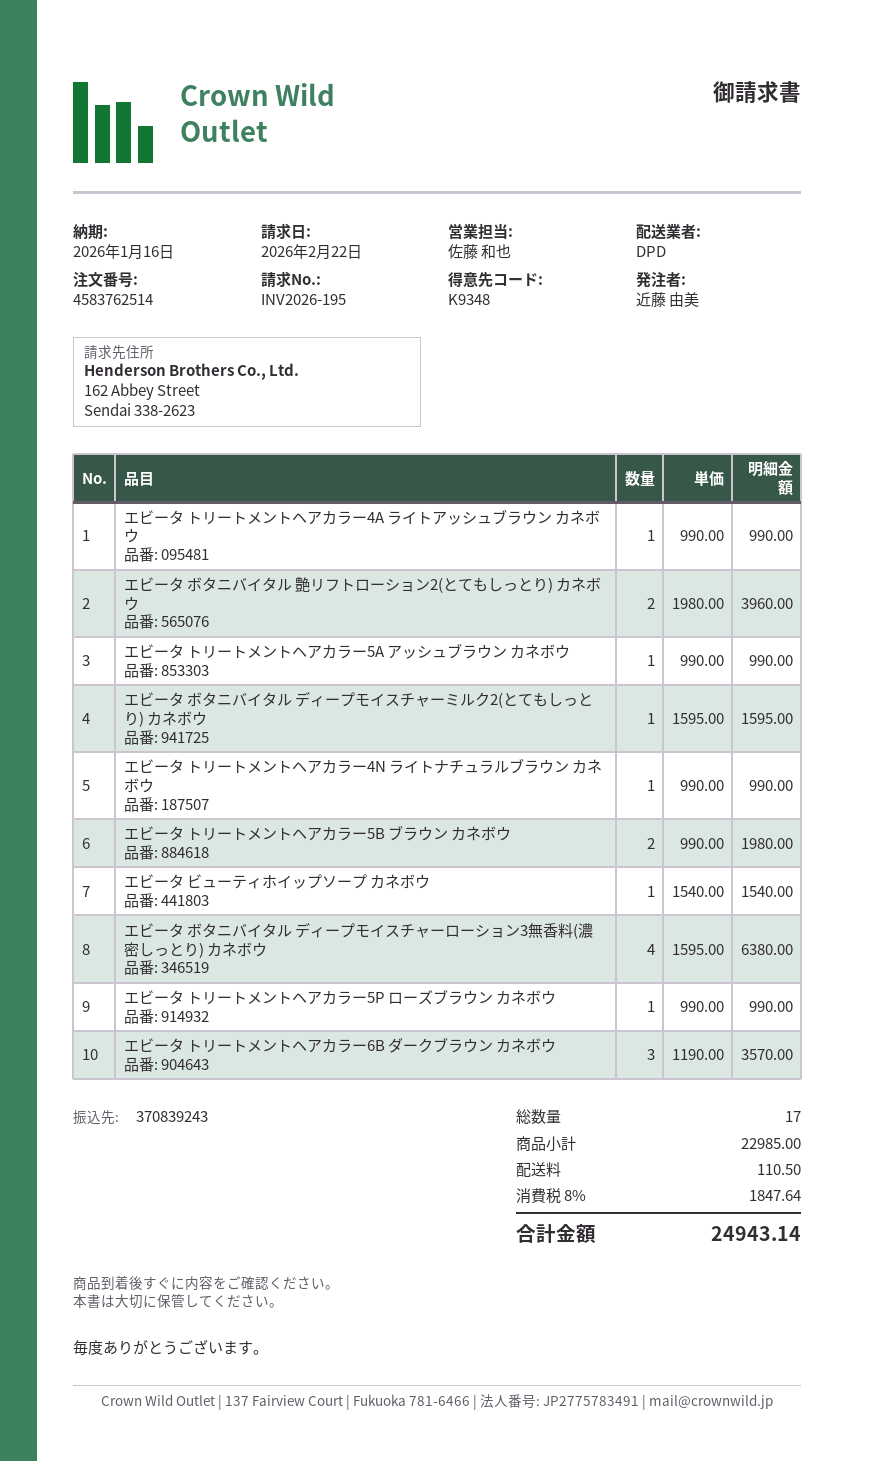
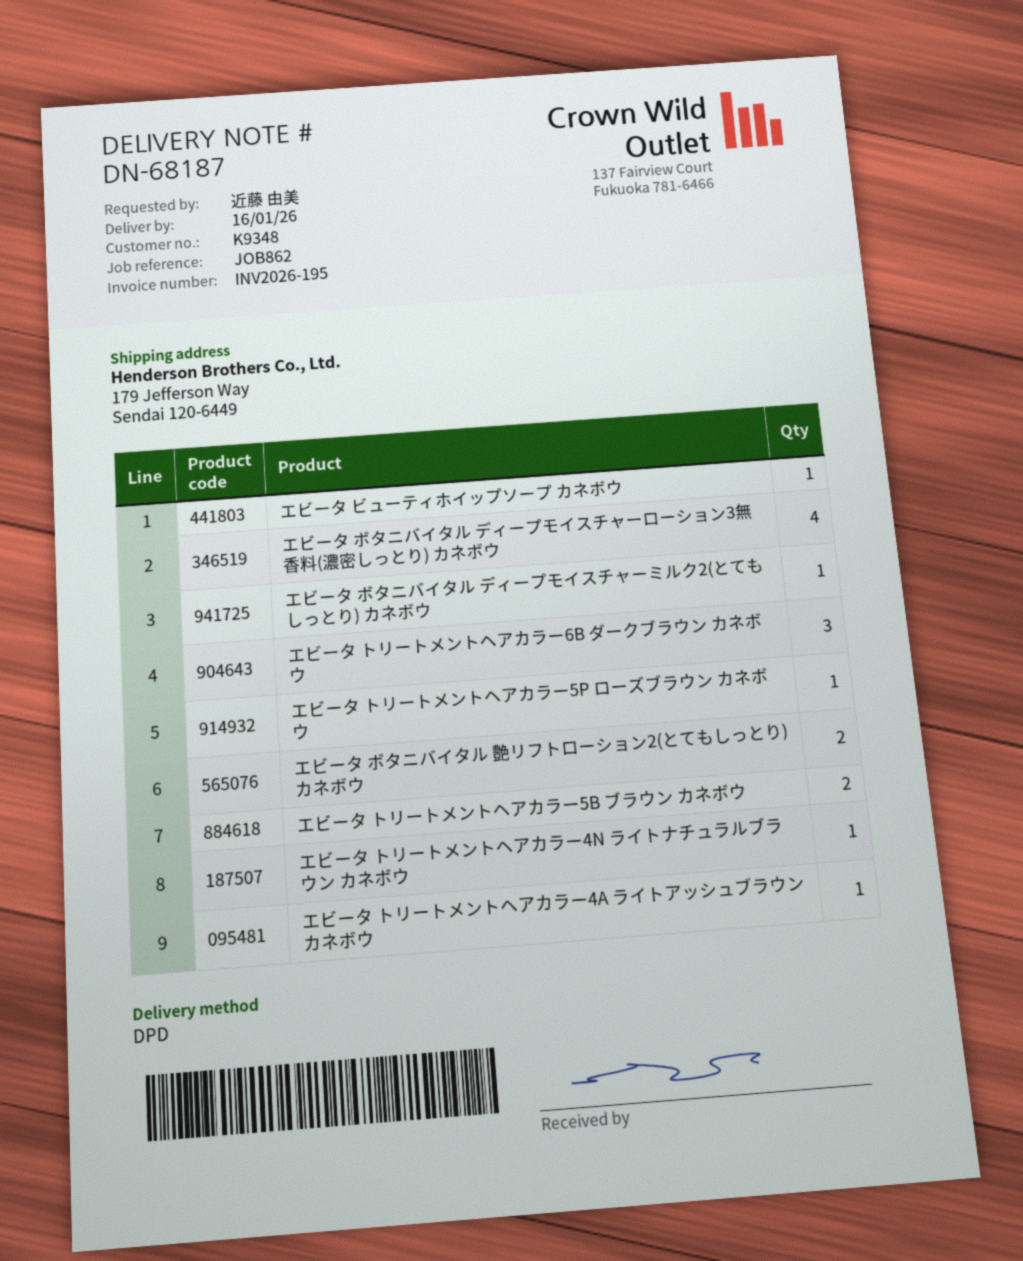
エビータ トリートメントヘアカラー5A アッシュブラウン カネボウ: 1 -> none

